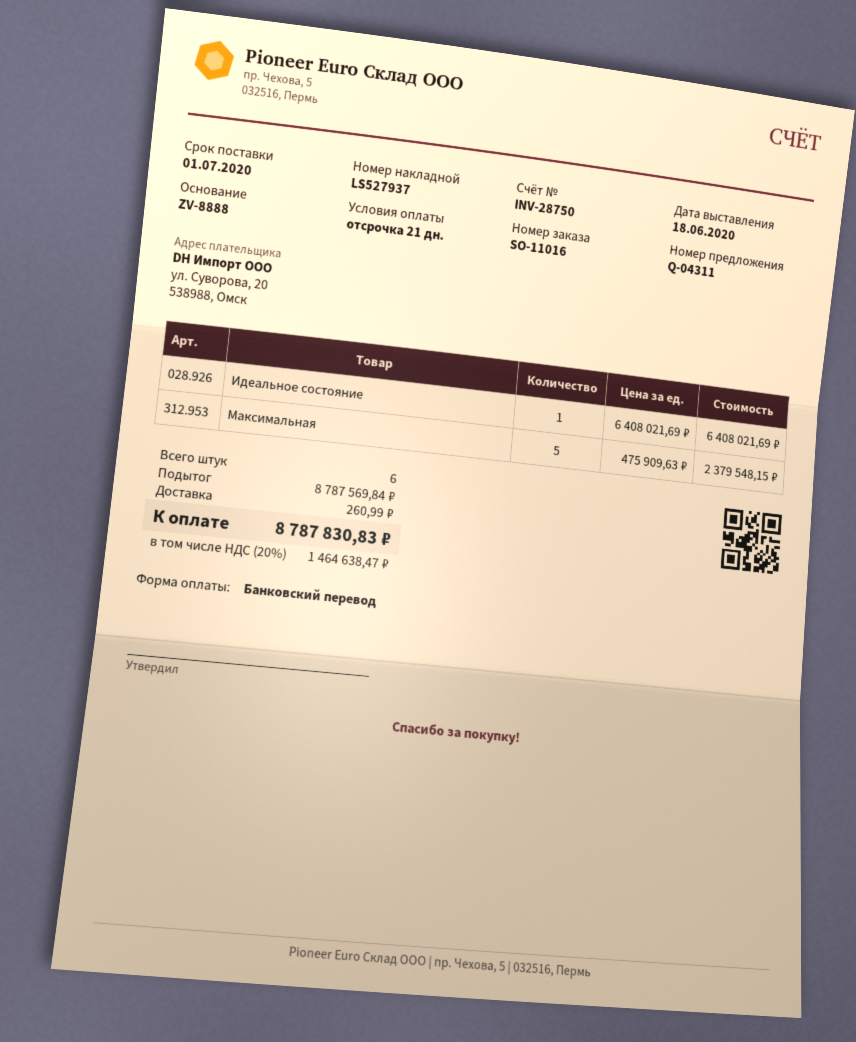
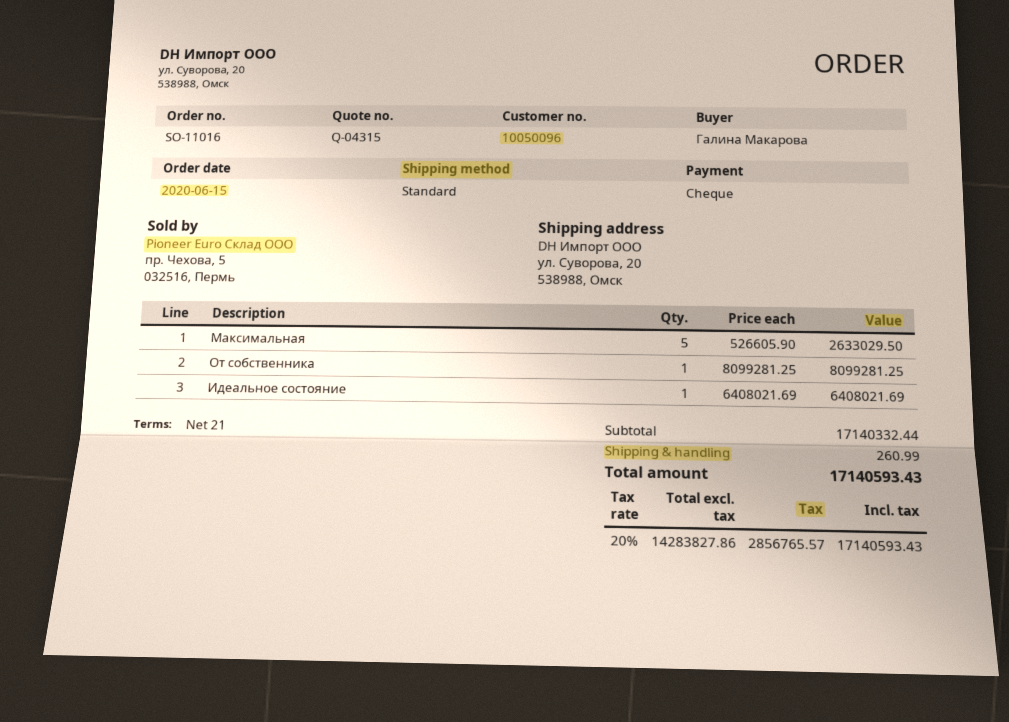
quote number: Q-04311 -> Q-04315
payment method: bank transfer -> cheque
Максимальная: 5 x 475909.63 = 2379548.15 -> 5 x 526605.90 = 2633029.50
От собственника: none -> 1 x 8099281.25 = 8099281.25
subtotal: 8787569.84 -> 17140332.44
tax: 20% = 1464638.47 -> 20% = 2856765.57
total: 8787830.83 -> 17140593.43

